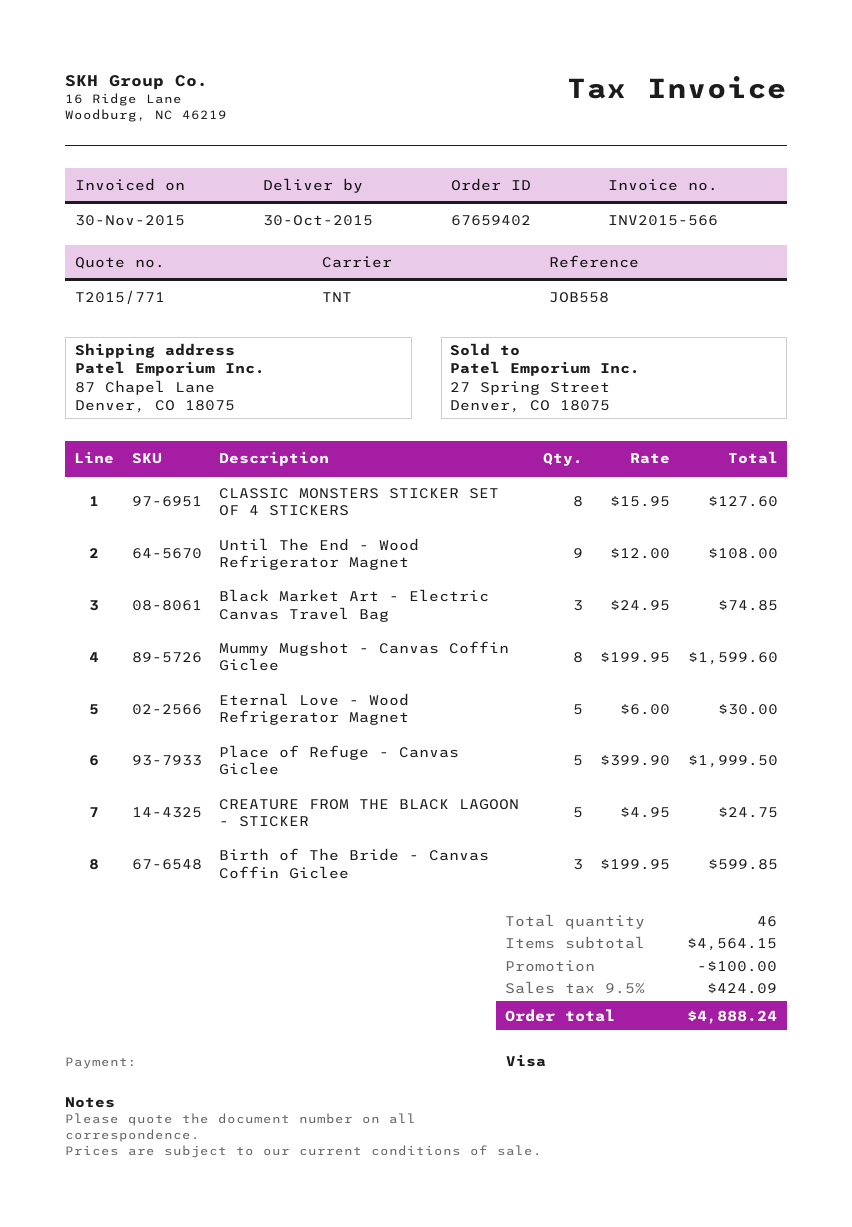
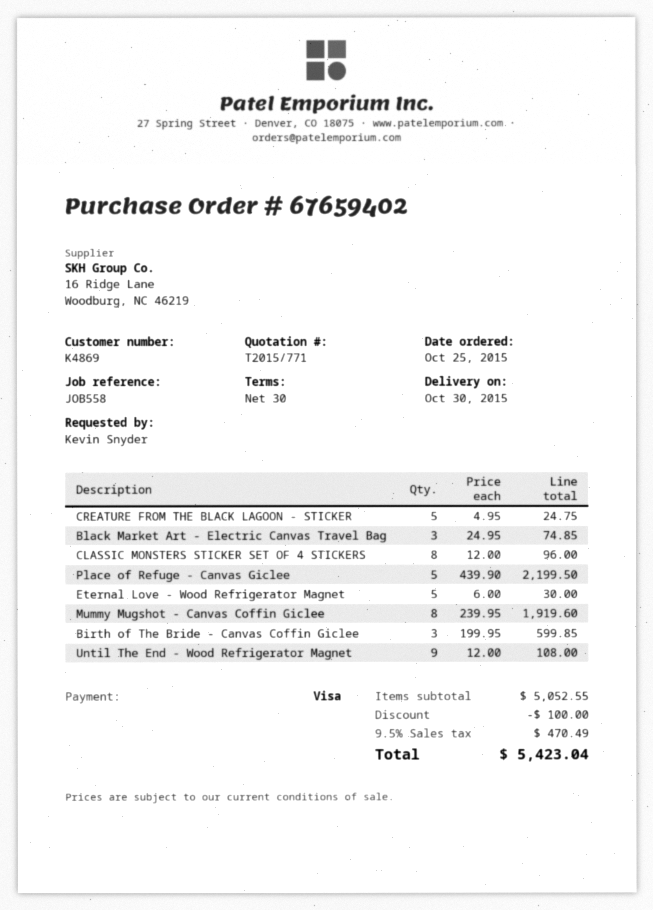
CLASSIC MONSTERS STICKER SET OF 4 STICKERS: 8 x 15.95 = 127.60 -> 8 x 12.00 = 96.00
Mummy Mugshot - Canvas Coffin Giclee: 8 x 199.95 = 1599.60 -> 8 x 239.95 = 1919.60
Place of Refuge - Canvas Giclee: 5 x 399.90 = 1999.50 -> 5 x 439.90 = 2199.50
subtotal: 4564.15 -> 5052.55
tax: 9.5% = 424.09 -> 9.5% = 470.49
total: 4888.24 -> 5423.04

